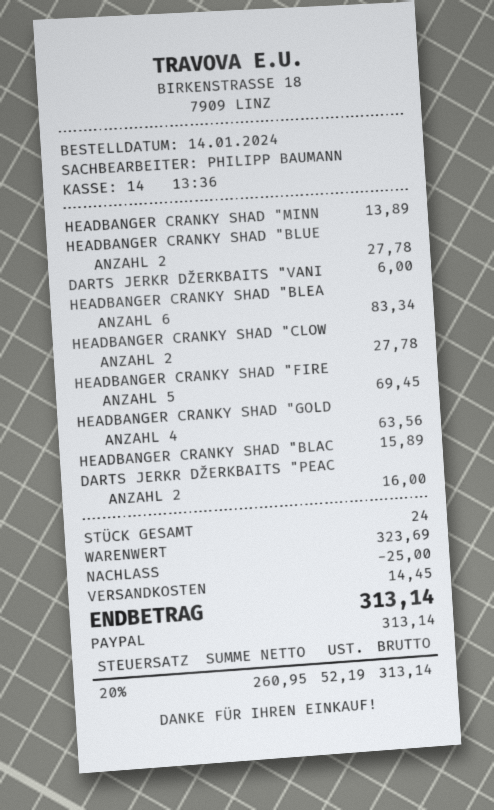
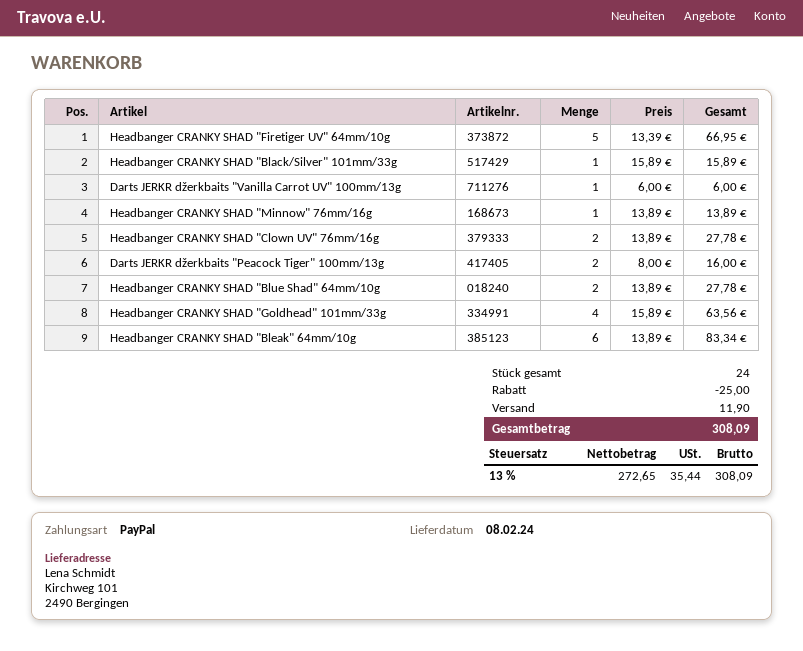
HEADBANGER CRANKY SHAD "FIRE: 5 for 69.45 -> 5 for 66.95
shipping: 14.45 -> 11.90
net: 260.95 -> 272.65
tax: 20% = 52.19 -> 13% = 35.44
total: 313.14 -> 308.09

